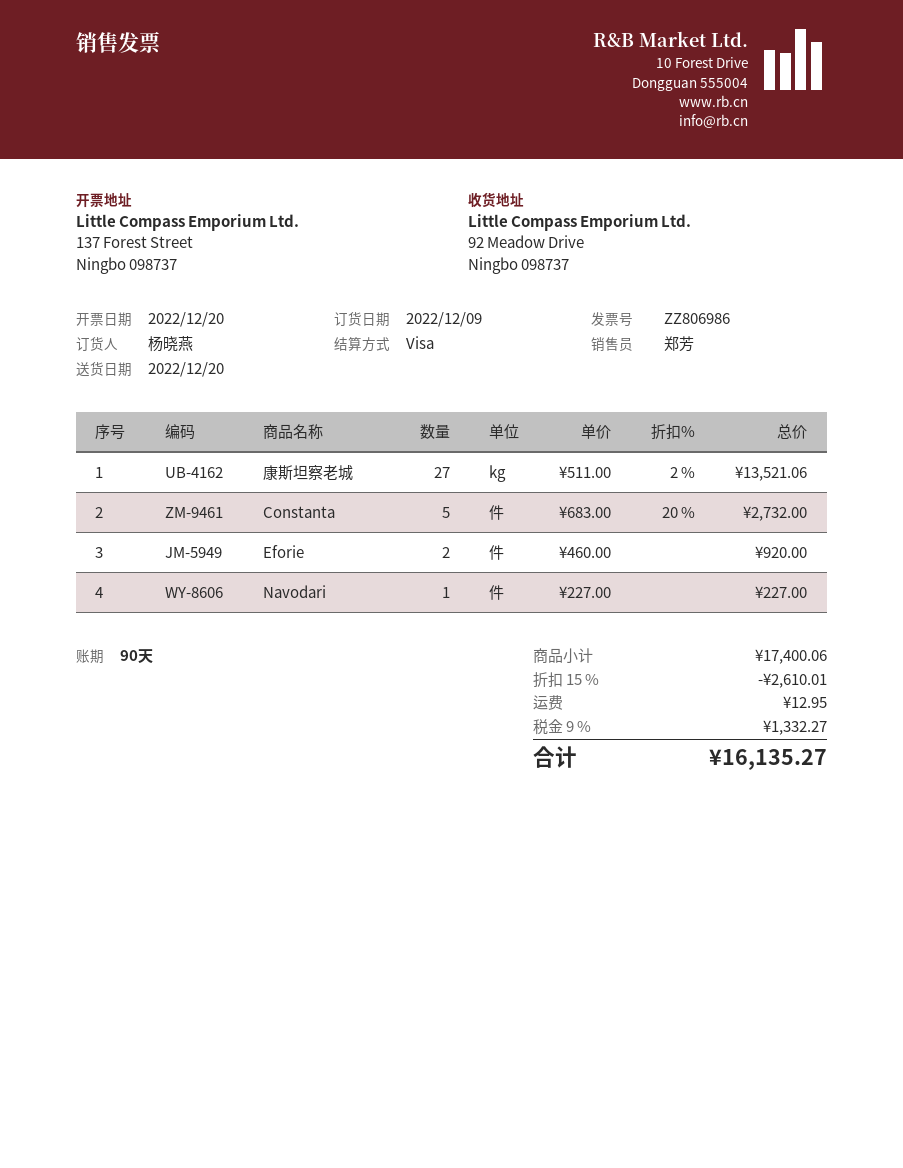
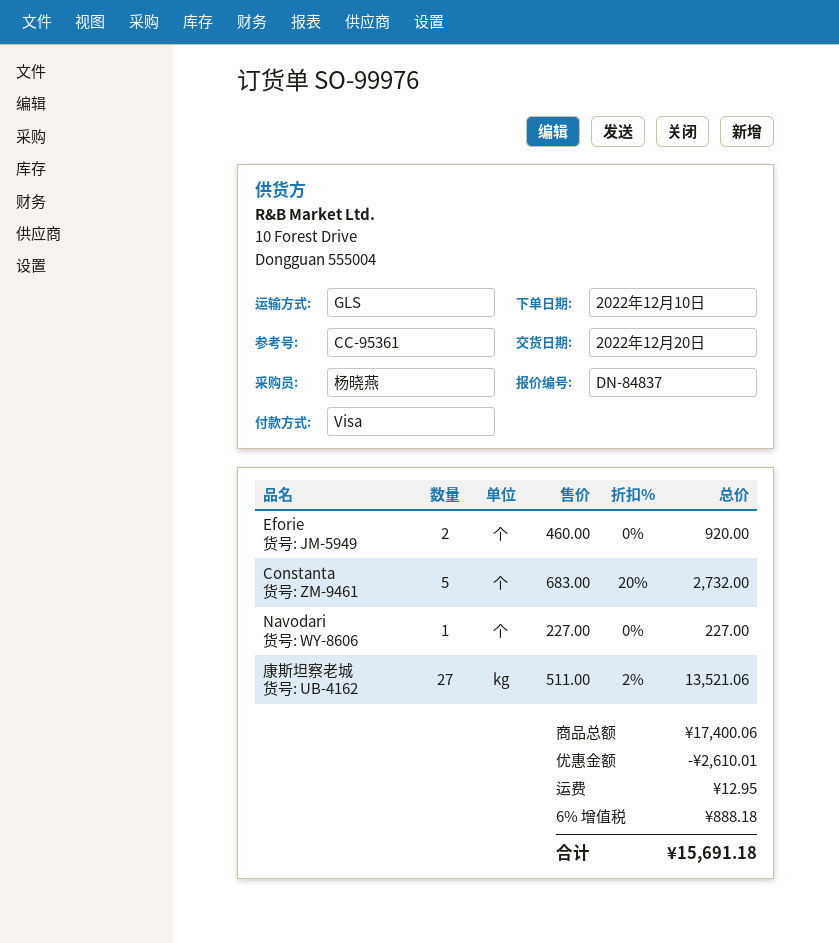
order date: 2022-12-09 -> 2022-12-10
tax: 9% = 1332.27 -> 6% = 888.18
total: 16135.27 -> 15691.18

